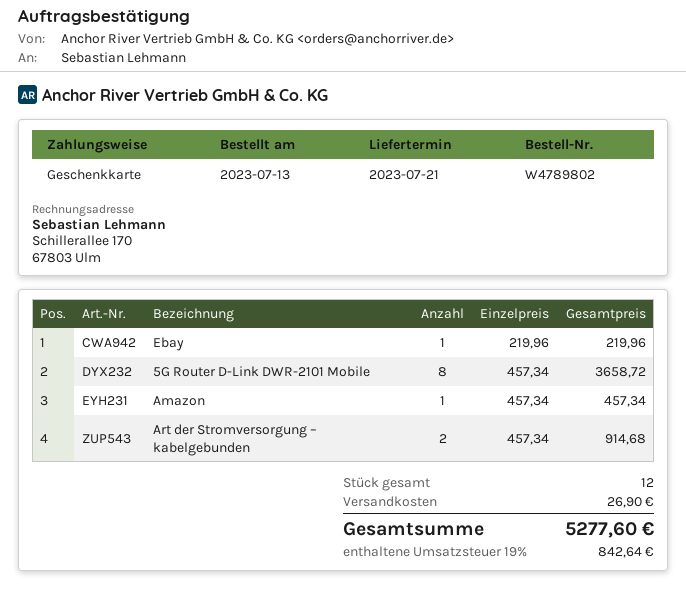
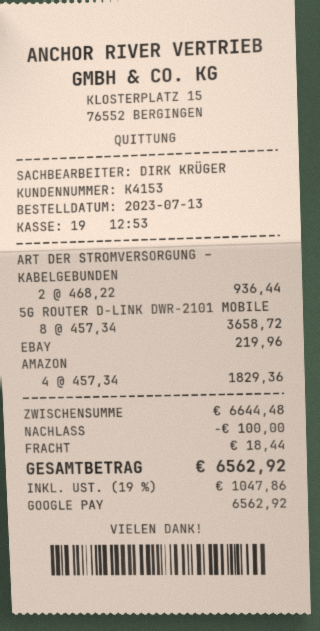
payment method: gift card -> Google Pay
Amazon: 1 x 457.34 = 457.34 -> 4 x 457.34 = 1829.36
Art der Stromversorgung – kabelgebunden: 2 x 457.34 = 914.68 -> 2 x 468.22 = 936.44
discount: none -> 100.00
shipping: 26.90 -> 18.44
tax: 19% = 842.64 -> 19% = 1047.86
total: 5277.60 -> 6562.92

